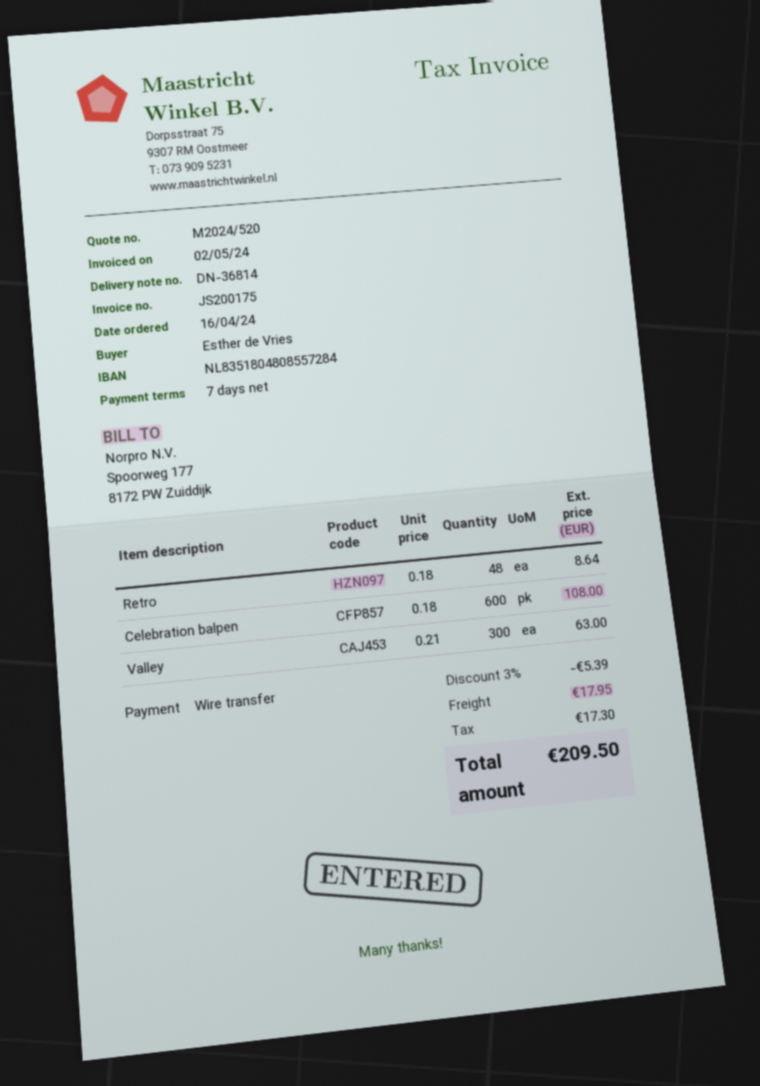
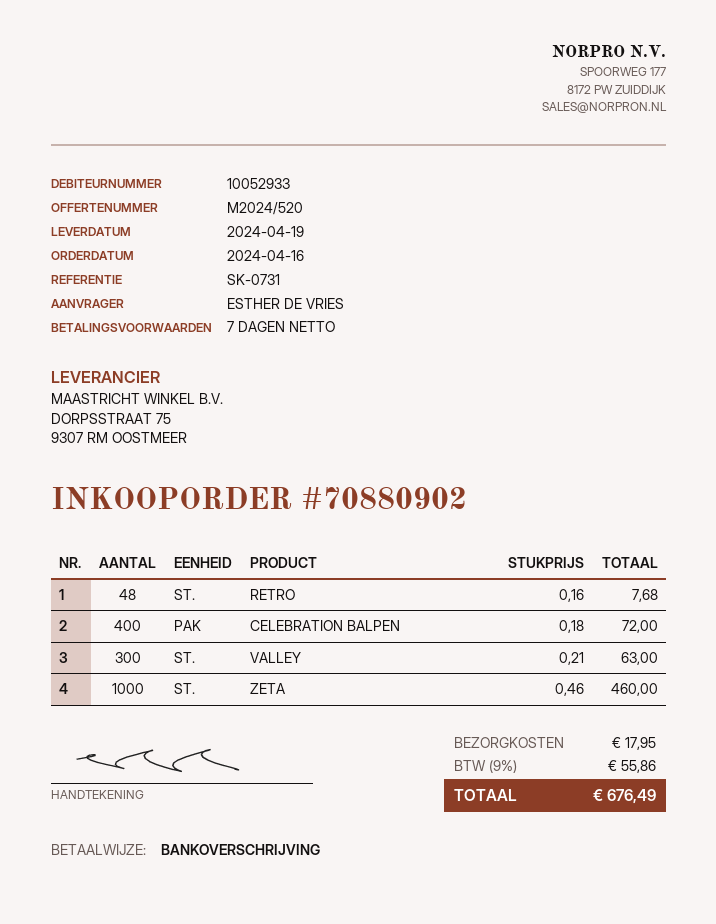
Retro: 48 x 0.18 = 8.64 -> 48 x 0.16 = 7.68
Celebration balpen: 600 x 0.18 = 108.00 -> 400 x 0.18 = 72.00
ZETA: none -> 1000 x 0.46 = 460.00
discount: 3% = 5.39 -> none
tax: 17.30 -> 55.86
total: 209.50 -> 676.49

